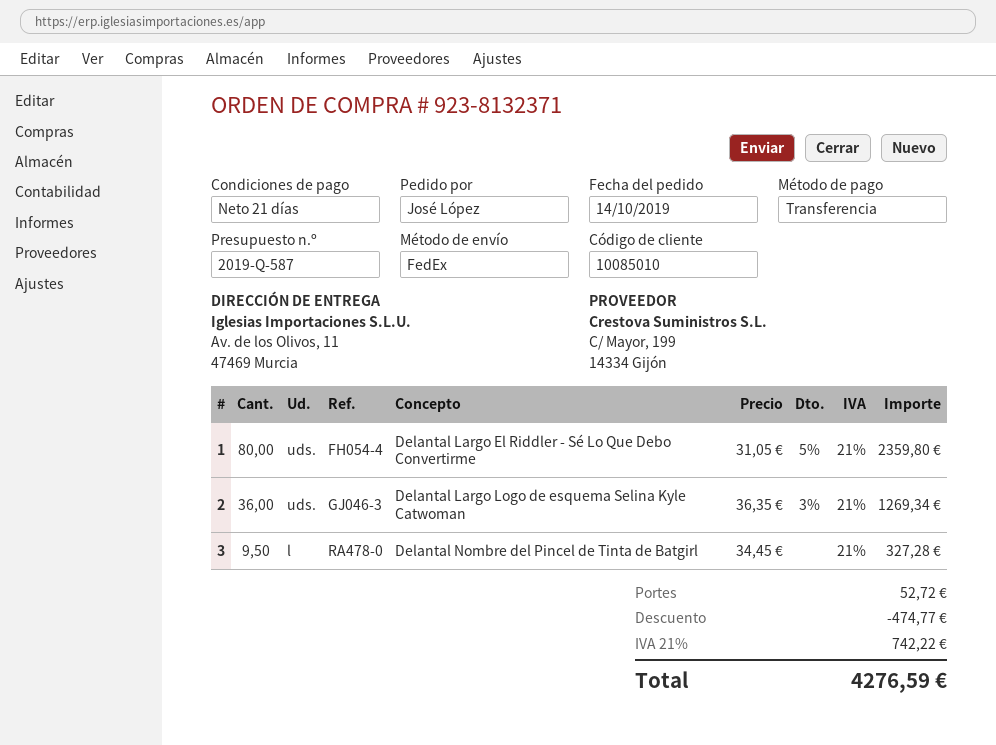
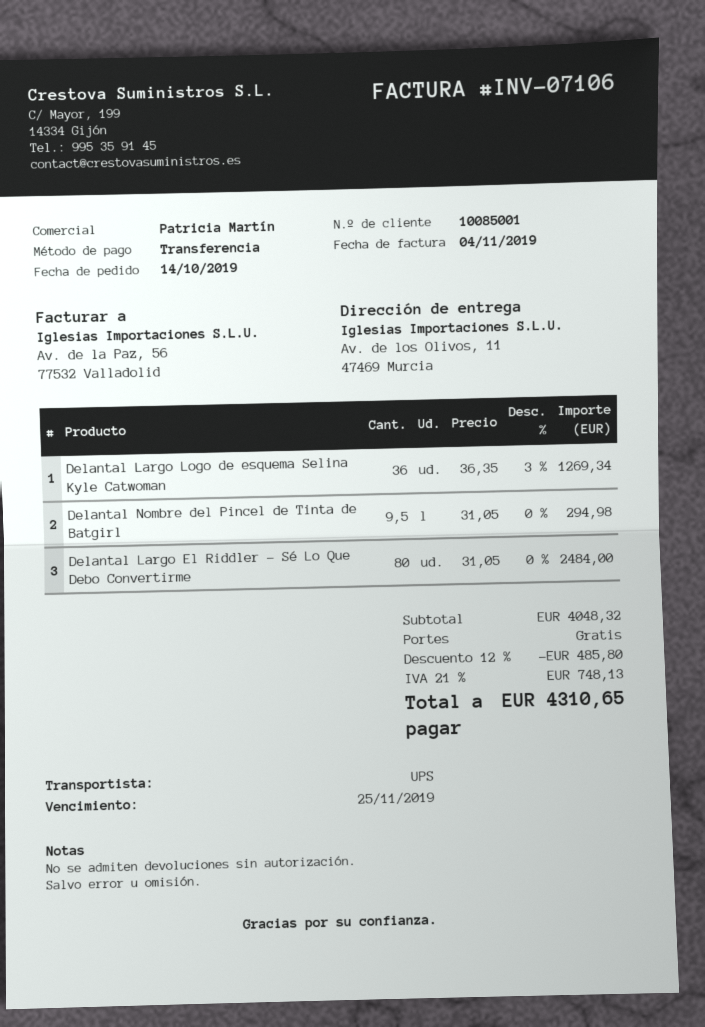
customer number: 10085010 -> 10085001
shipping method: FedEx -> UPS
Delantal Largo El Riddler - Sé Lo Que Debo Convertirme: 80 x 31.05 - 5% = 2359.80 -> 80 x 31.05 = 2484.00
Delantal Nombre del Pincel de Tinta de Batgirl: 9.5 x 34.45 = 327.28 -> 9.5 x 31.05 = 294.98
discount: 474.77 -> 485.80
shipping: 52.72 -> 0.00
tax: 21% = 742.22 -> 21% = 748.13
total: 4276.59 -> 4310.65

